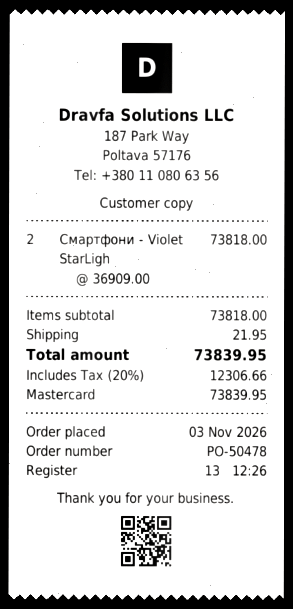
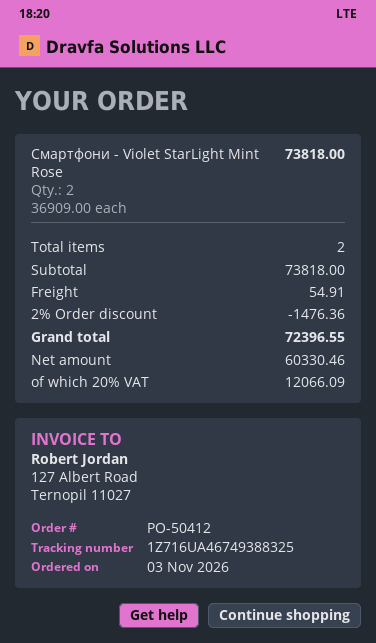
order number: PO-50478 -> PO-50412
discount: none -> 2% = 1476.36
shipping: 21.95 -> 54.91
tax: 20% = 12306.66 -> 20% = 12066.09
total: 73839.95 -> 72396.55

